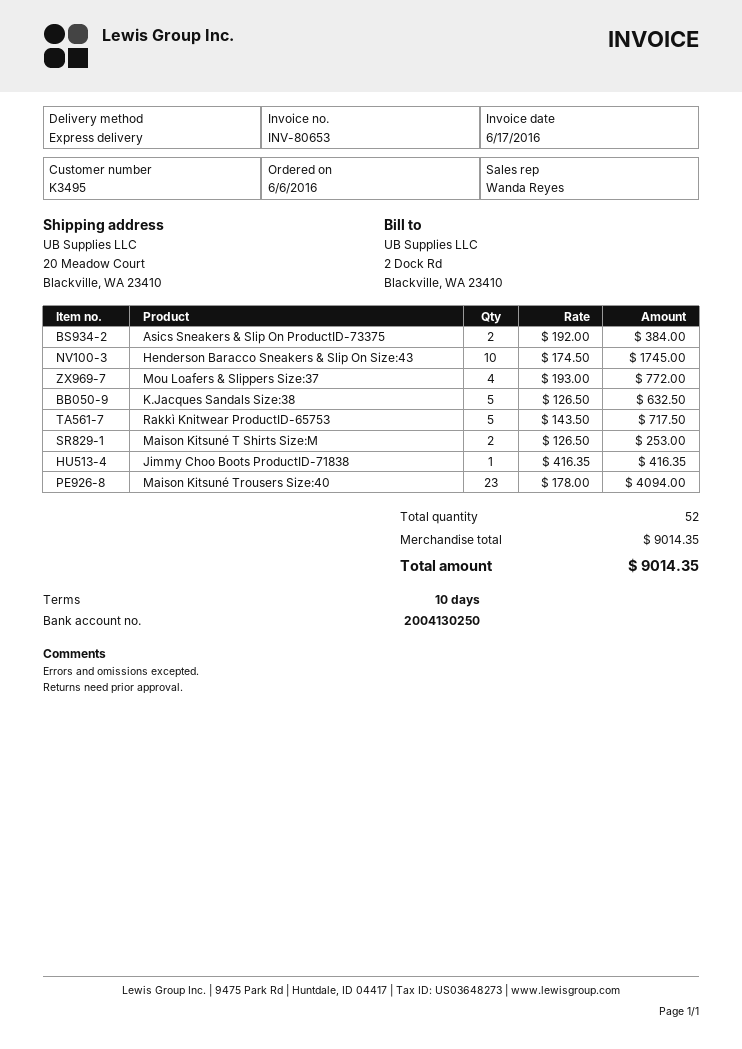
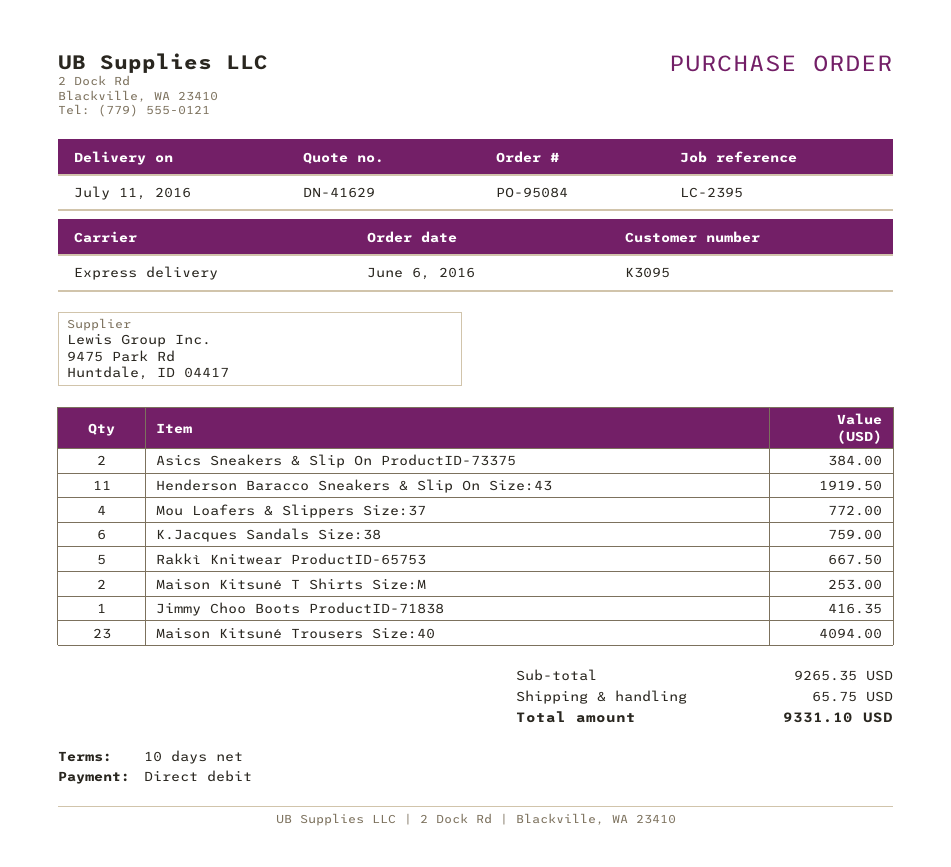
customer number: K3495 -> K3095
Henderson Baracco Sneakers & Slip On Size:43: 10 for 1745.00 -> 11 for 1919.50
K.Jacques Sandals Size:38: 5 for 632.50 -> 6 for 759.00
Rakkì Knitwear ProductID-65753: 5 for 717.50 -> 5 for 667.50
subtotal: 9014.35 -> 9265.35
shipping: none -> 65.75
total: 9014.35 -> 9331.10

